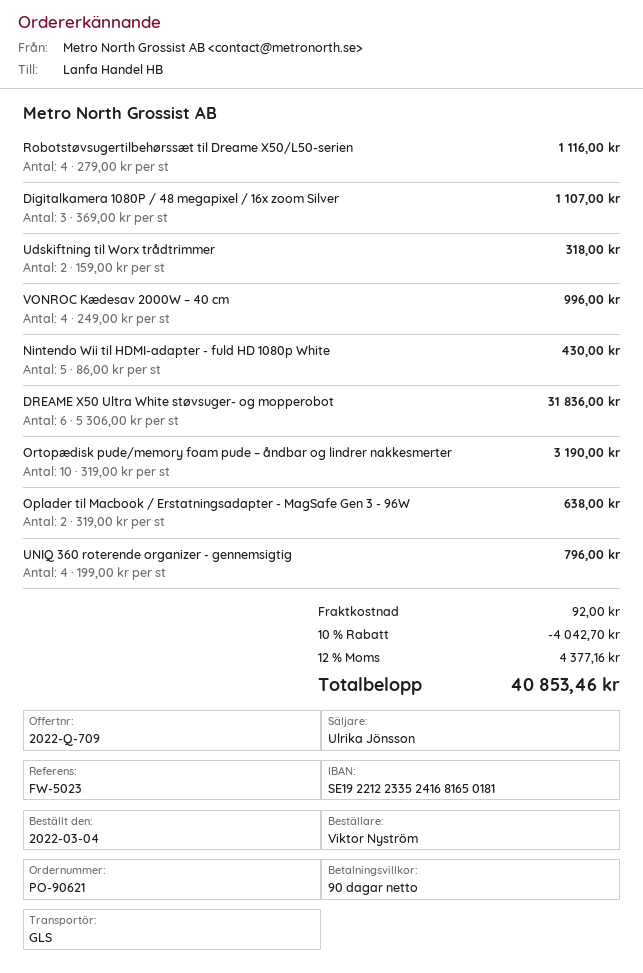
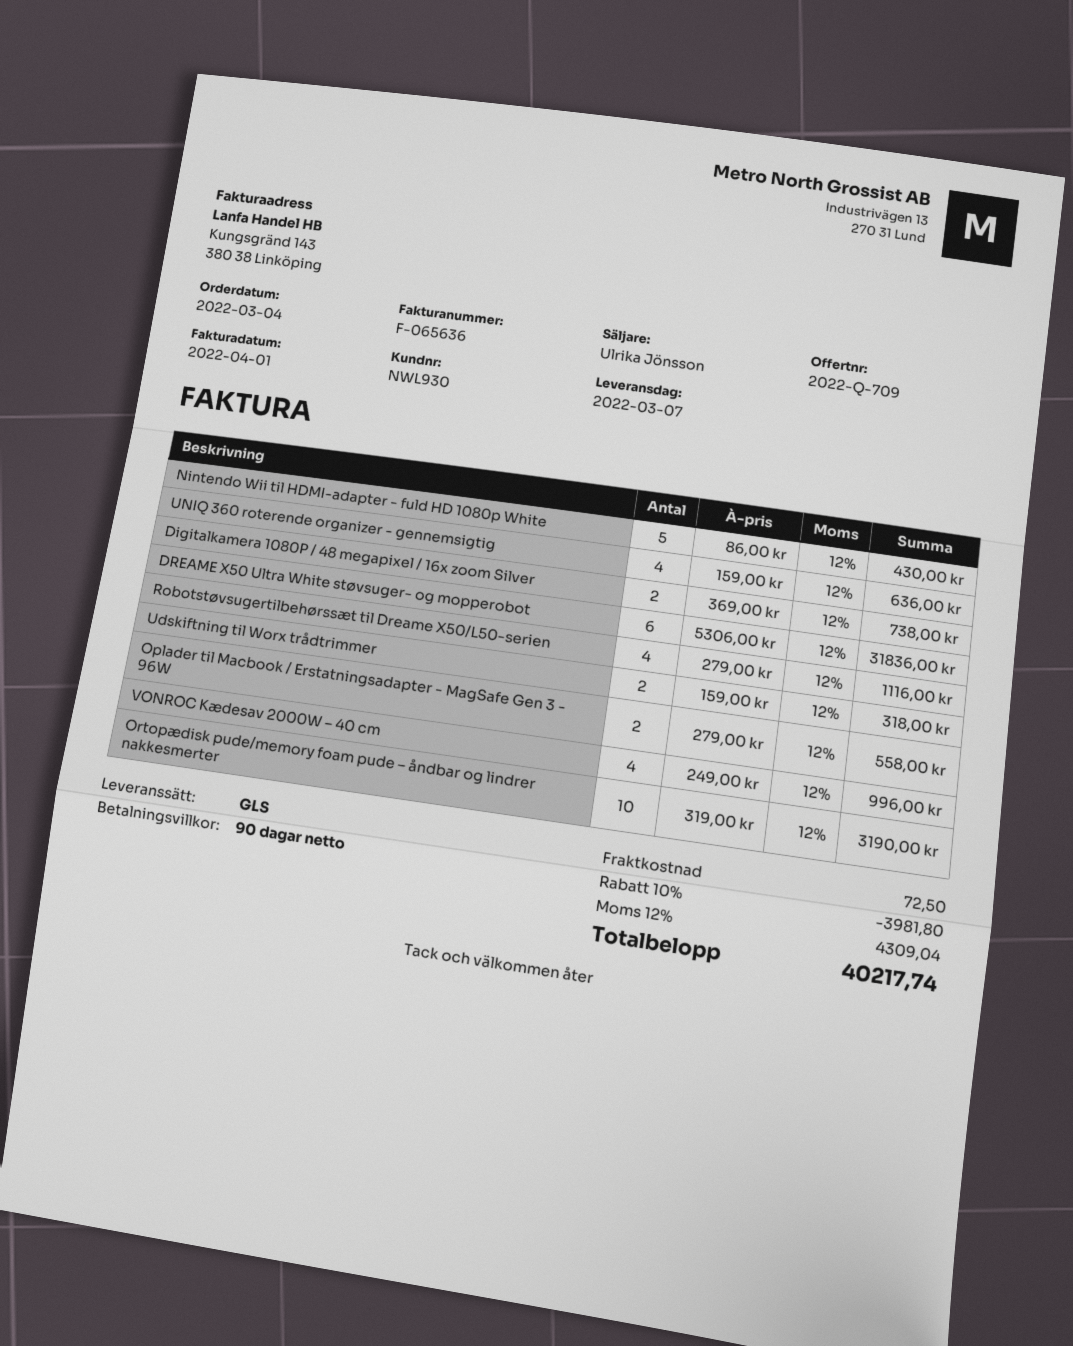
Digitalkamera 1080P / 48 megapixel / 16x zoom Silver: 3 x 369.00 = 1107.00 -> 2 x 369.00 = 738.00
Oplader til Macbook / Erstatningsadapter - MagSafe Gen 3 - 96W: 2 x 319.00 = 638.00 -> 2 x 279.00 = 558.00
UNIQ 360 roterende organizer - gennemsigtig: 4 x 199.00 = 796.00 -> 4 x 159.00 = 636.00
discount: 10% = 4042.70 -> 10% = 3981.80
shipping: 92.00 -> 72.50
tax: 12% = 4377.16 -> 12% = 4309.04
total: 40853.46 -> 40217.74

